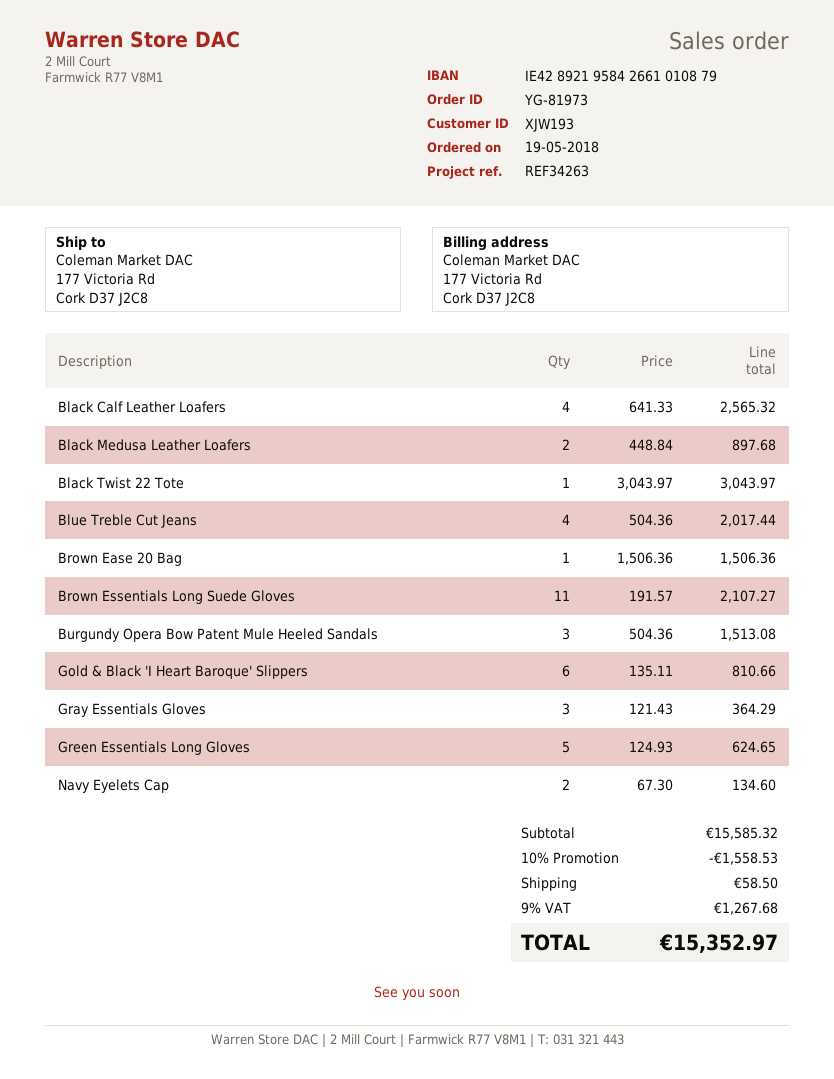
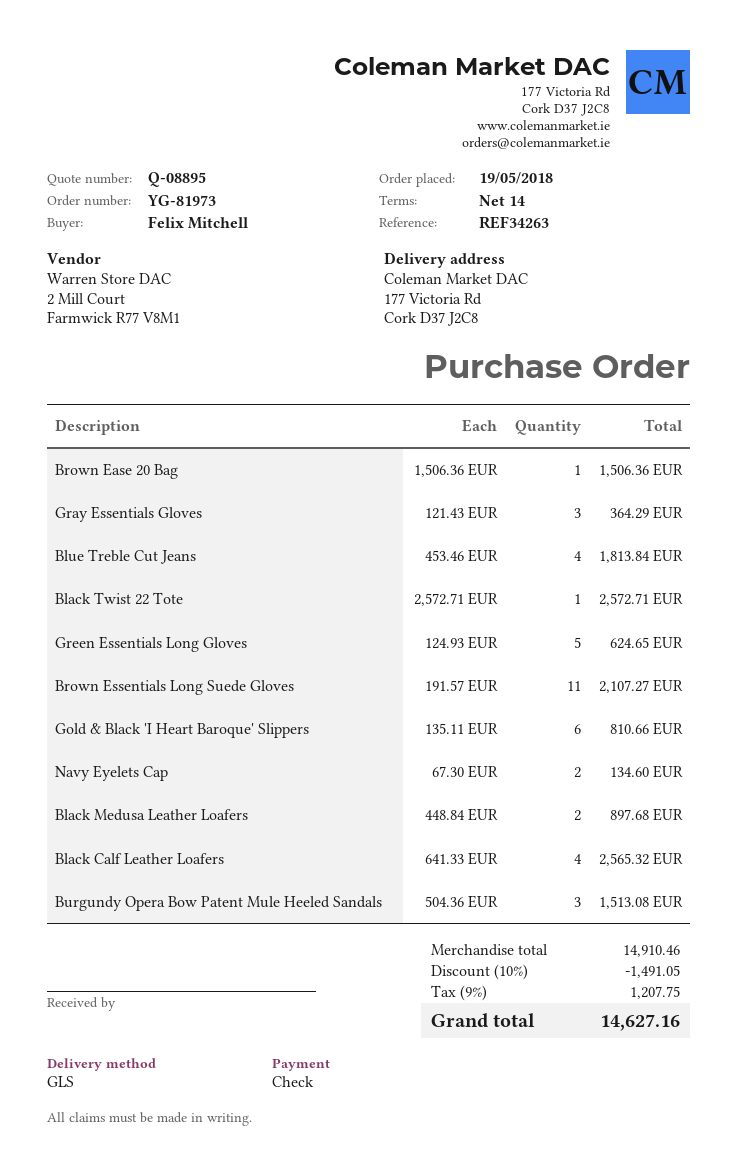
Black Twist 22 Tote: 1 x 3043.97 = 3043.97 -> 1 x 2572.71 = 2572.71
Blue Treble Cut Jeans: 4 x 504.36 = 2017.44 -> 4 x 453.46 = 1813.84
subtotal: 15585.32 -> 14910.46
discount: 10% = 1558.53 -> 10% = 1491.05
shipping: 58.50 -> none
tax: 9% = 1267.68 -> 9% = 1207.75
total: 15352.97 -> 14627.16

